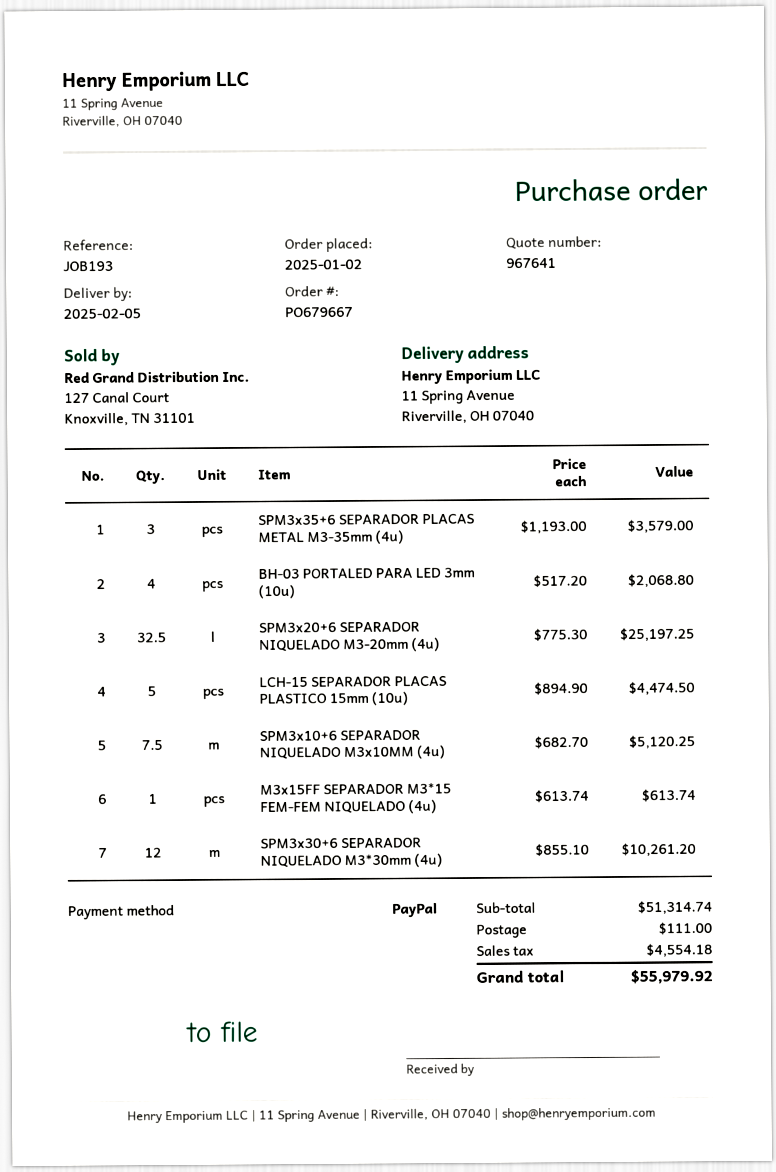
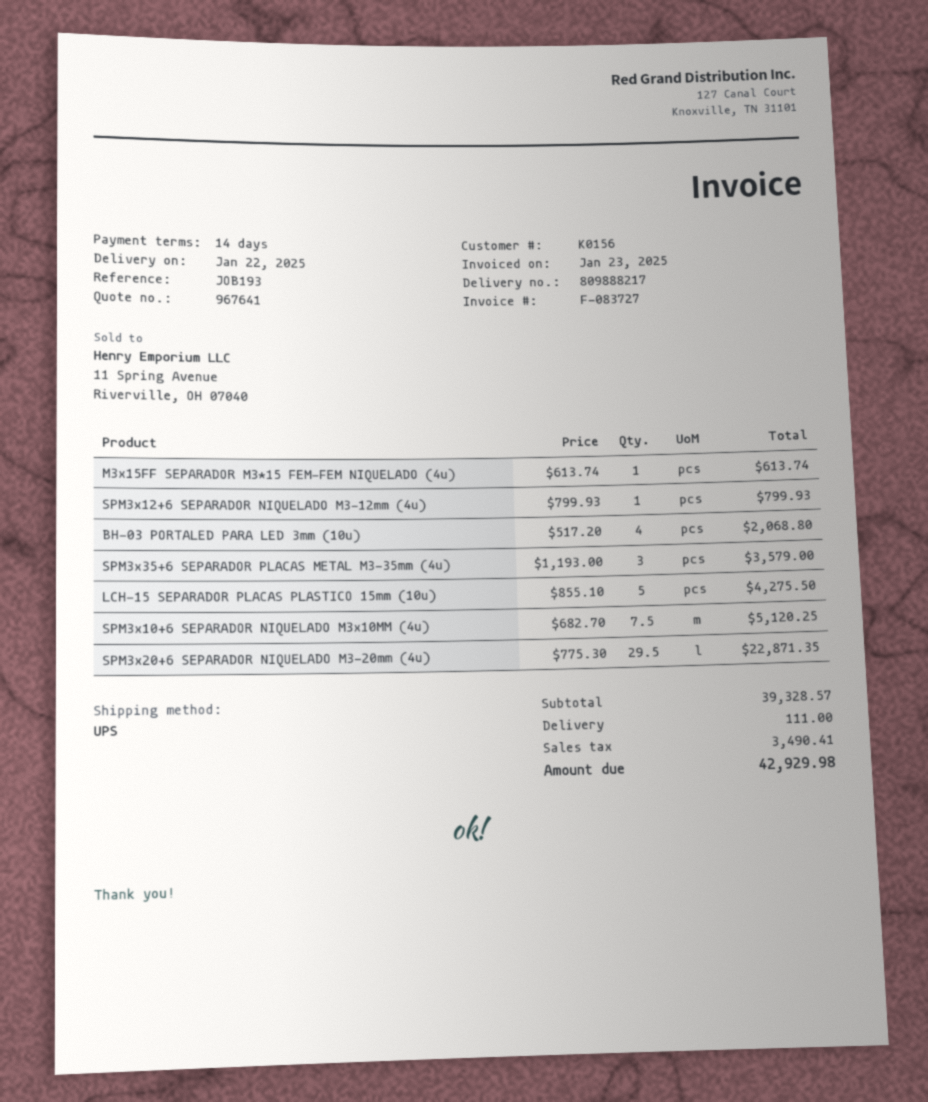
delivery date: 2025-02-05 -> 2025-01-22
SPM3x20+6 SEPARADOR NIQUELADO M3-20mm (4u): 32.5 x 775.30 = 25197.25 -> 29.5 x 775.30 = 22871.35
LCH-15 SEPARADOR PLACAS PLASTICO 15mm (10u): 5 x 894.90 = 4474.50 -> 5 x 855.10 = 4275.50
SPM3x30+6 SEPARADOR NIQUELADO M3*30mm (4u): 12 x 855.10 = 10261.20 -> none
SPM3x12+6 SEPARADOR NIQUELADO M3-12mm (4u): none -> 1 x 799.93 = 799.93
subtotal: 51314.74 -> 39328.57
tax: 4554.18 -> 3490.41
total: 55979.92 -> 42929.98

